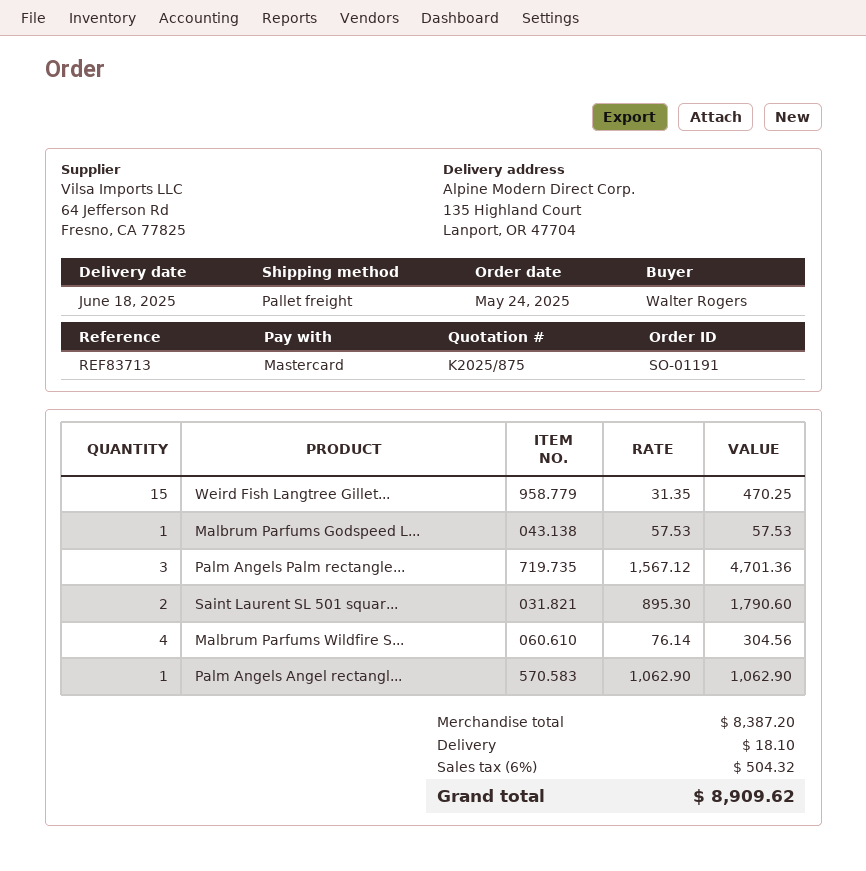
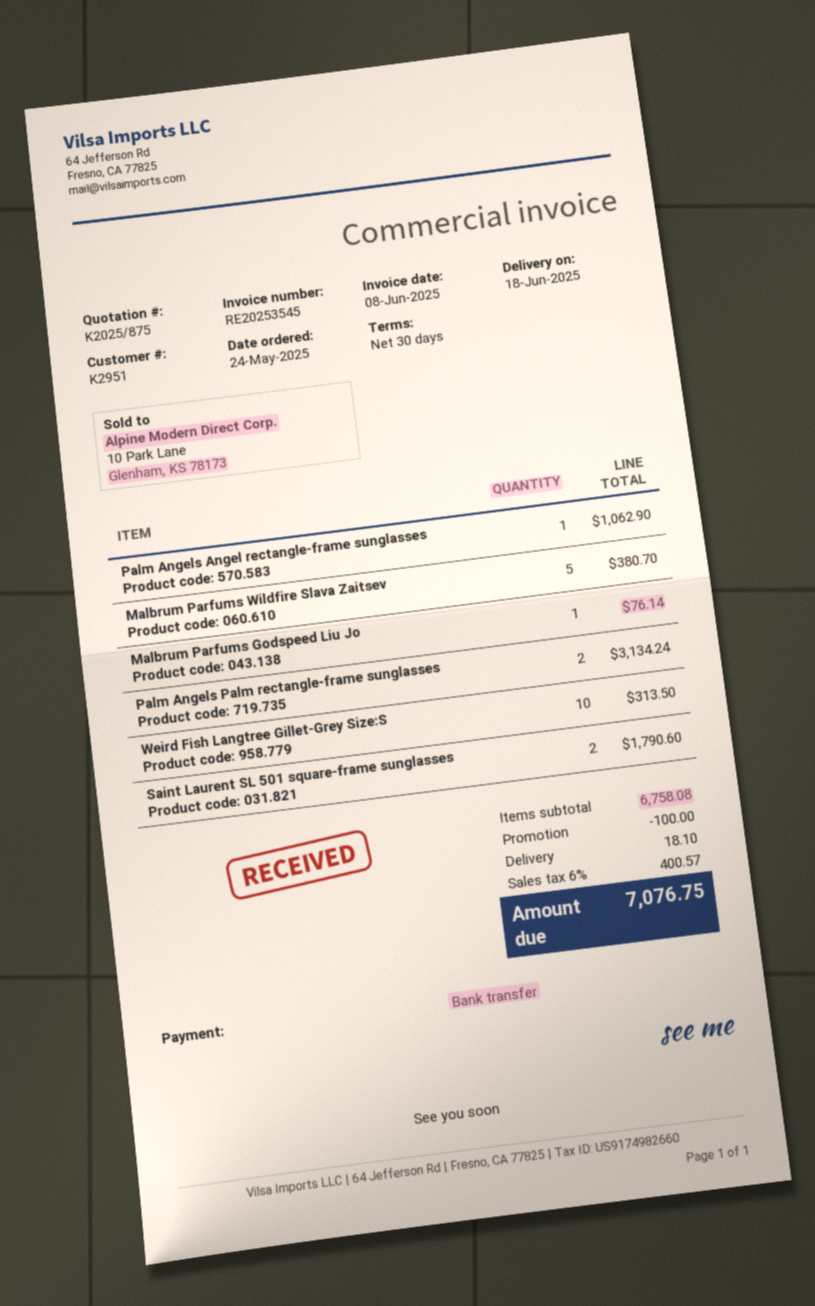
payment method: Mastercard -> bank transfer
Weird Fish Langtree Gillet...: 15 for 470.25 -> 10 for 313.50
Malbrum Parfums Godspeed L...: 1 for 57.53 -> 1 for 76.14
Palm Angels Palm rectangle...: 3 for 4701.36 -> 2 for 3134.24
Malbrum Parfums Wildfire S...: 4 for 304.56 -> 5 for 380.70
subtotal: 8387.20 -> 6758.08
discount: none -> 100.00
tax: 6% = 504.32 -> 6% = 400.57
total: 8909.62 -> 7076.75

